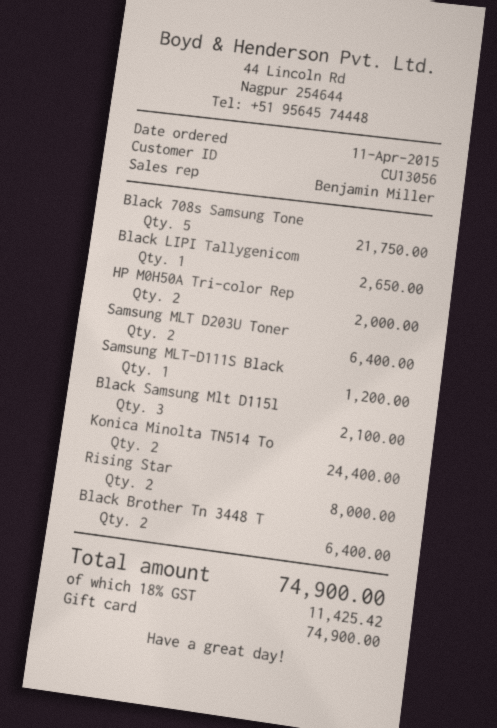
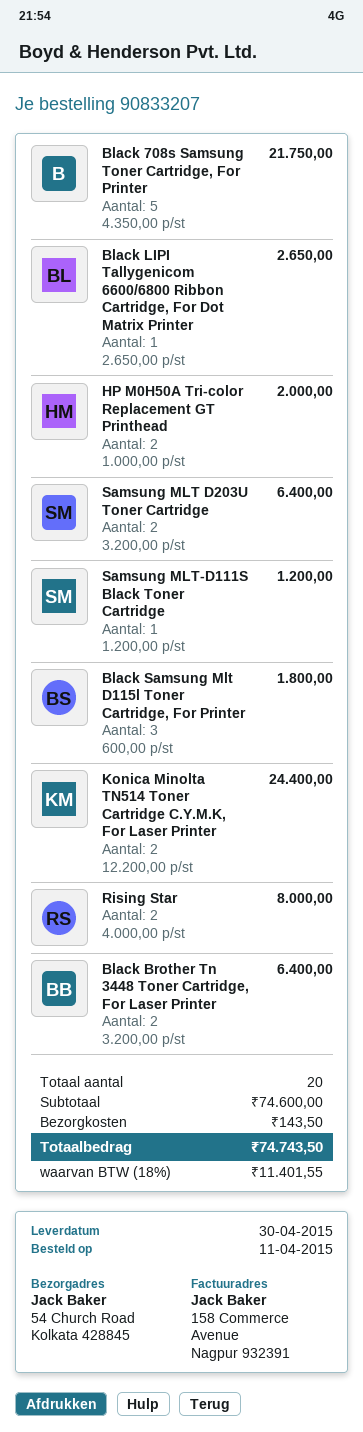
Black Samsung Mlt D115l: 3 for 2100.00 -> 3 for 1800.00
shipping: none -> 143.50
tax: 18% = 11425.42 -> 18% = 11401.55
total: 74900.00 -> 74743.50

